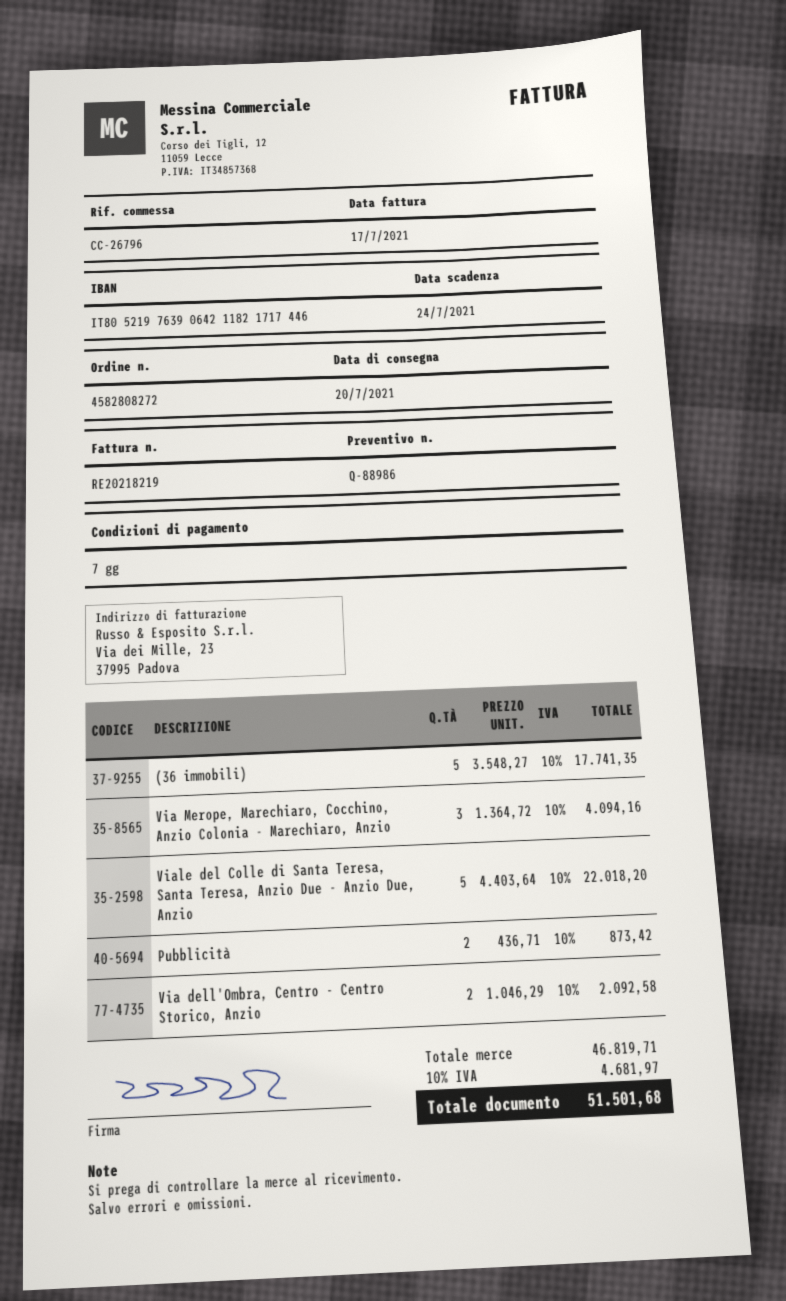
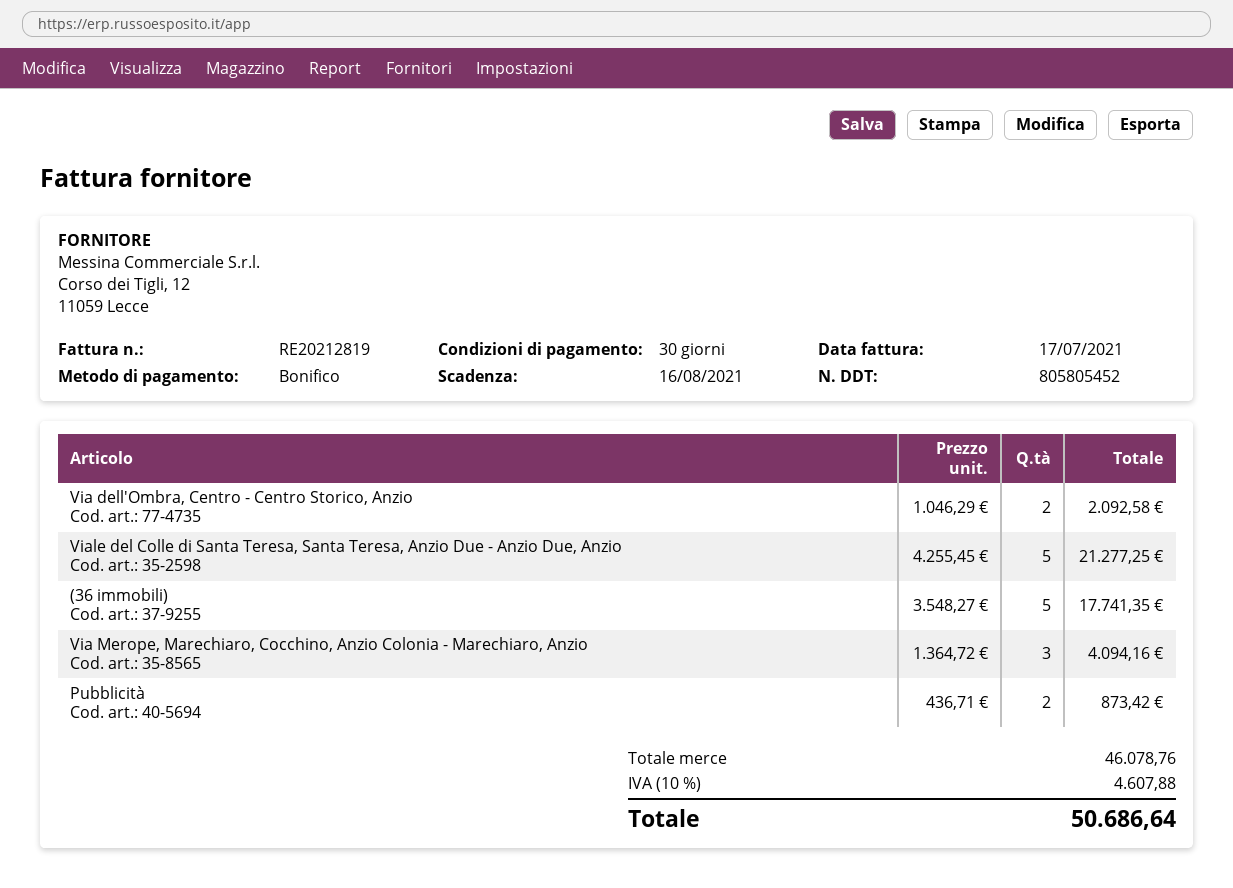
invoice number: RE20218219 -> RE20212819
payment terms: 7 days -> 30 days
due date: 2021-07-24 -> 2021-08-16
Viale del Colle di Santa Teresa, Santa Teresa, Anzio Due - Anzio Due, Anzio: 5 x 4403.64 = 22018.20 -> 5 x 4255.45 = 21277.25
subtotal: 46819.71 -> 46078.76
tax: 10% = 4681.97 -> 10% = 4607.88
total: 51501.68 -> 50686.64

